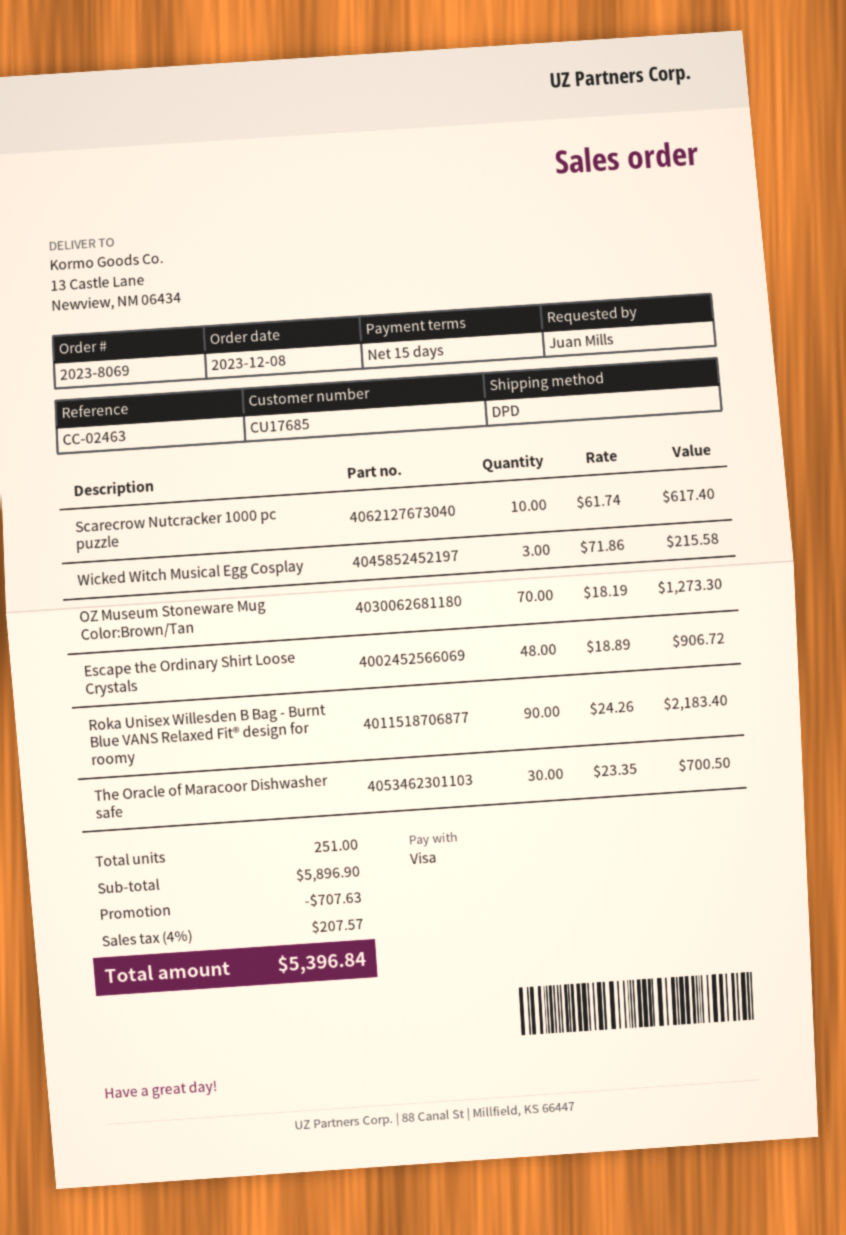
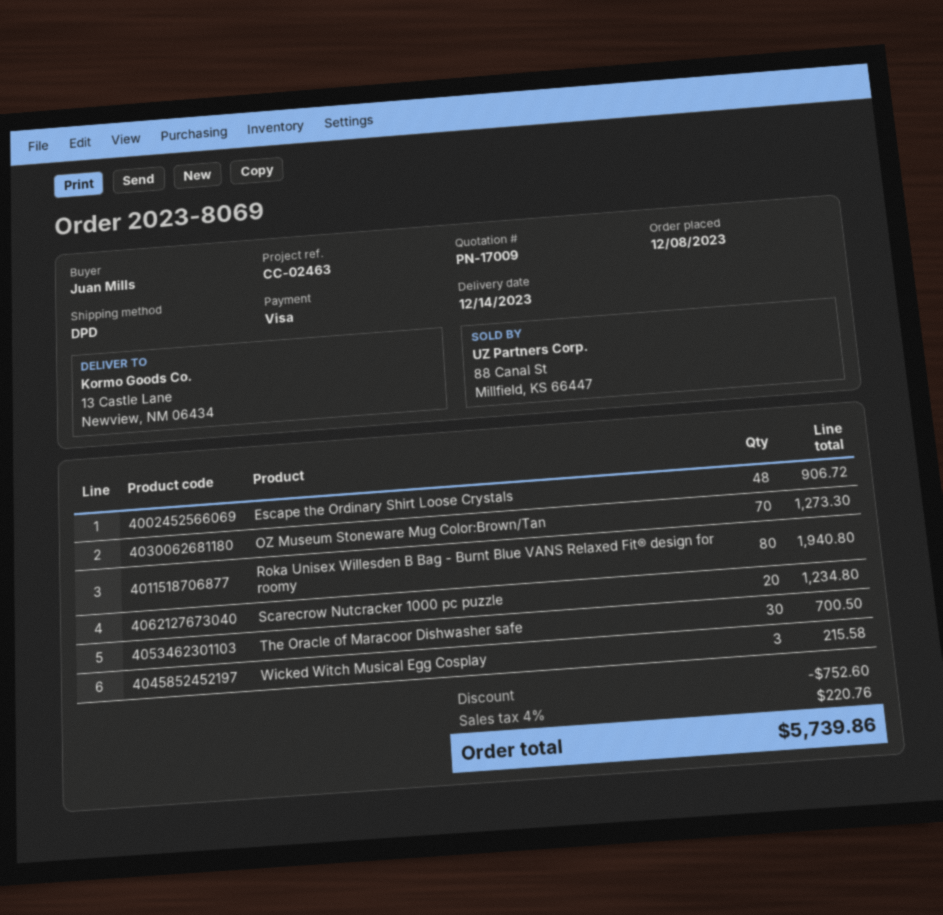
Scarecrow Nutcracker 1000 pc puzzle: 10 for 617.40 -> 20 for 1234.80
Roka Unisex Willesden B Bag - Burnt Blue VANS Relaxed Fit® design for roomy: 90 for 2183.40 -> 80 for 1940.80
discount: 707.63 -> 752.60
tax: 4% = 207.57 -> 4% = 220.76
total: 5396.84 -> 5739.86

